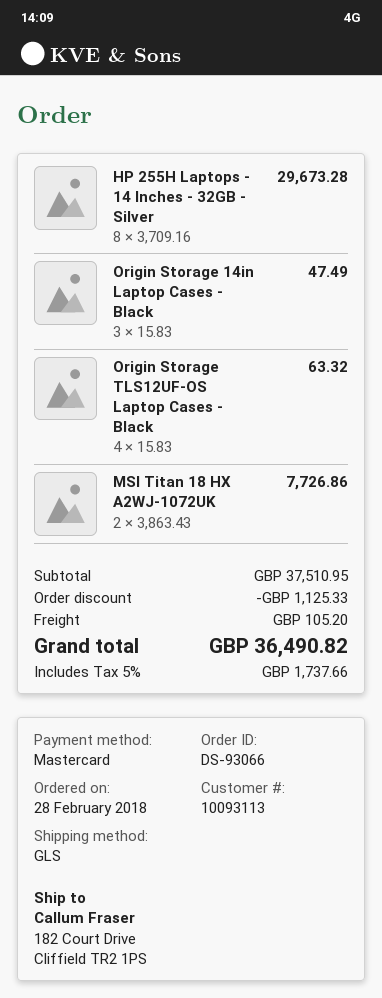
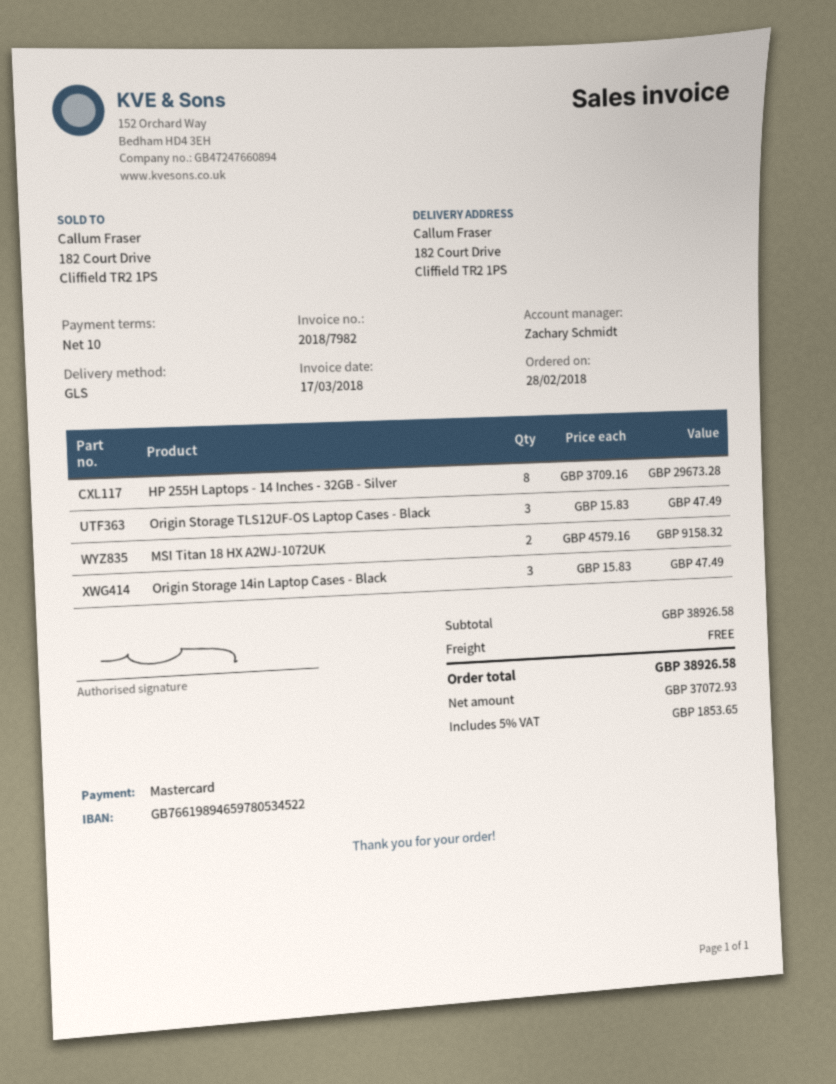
Origin Storage TLS12UF-OS Laptop Cases - Black: 4 x 15.83 = 63.32 -> 3 x 15.83 = 47.49
MSI Titan 18 HX A2WJ-1072UK: 2 x 3863.43 = 7726.86 -> 2 x 4579.16 = 9158.32
subtotal: 37510.95 -> 38926.58
discount: 1125.33 -> none
shipping: 105.20 -> 0.00
tax: 5% = 1737.66 -> 5% = 1853.65
total: 36490.82 -> 38926.58

